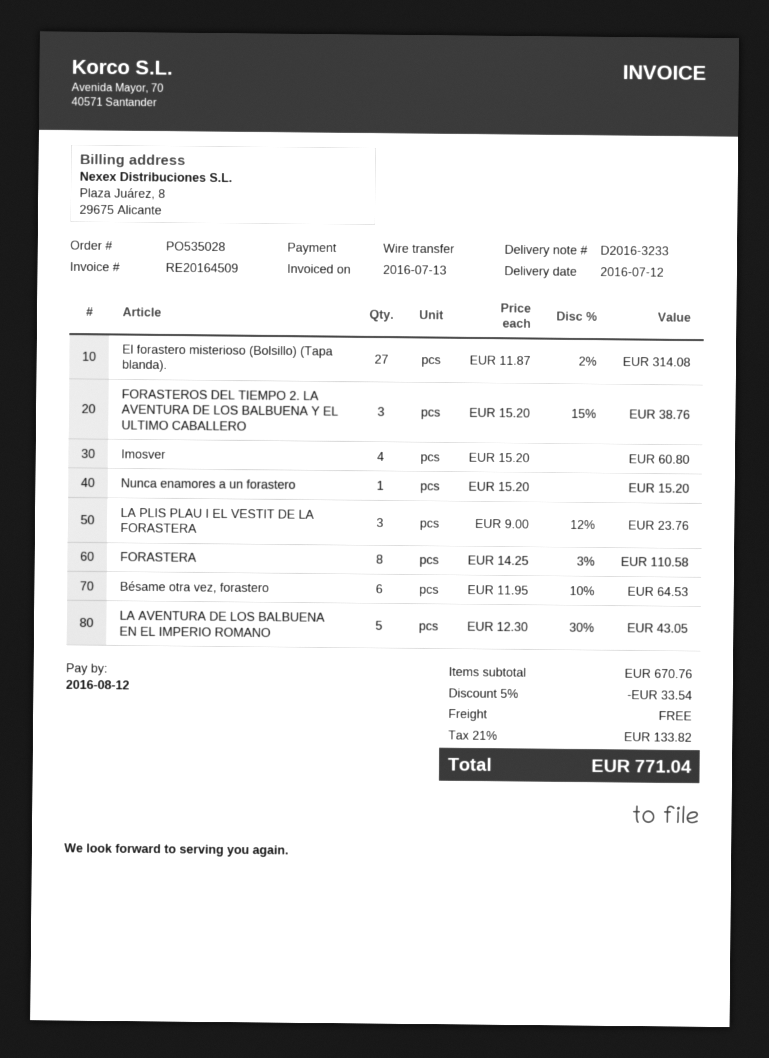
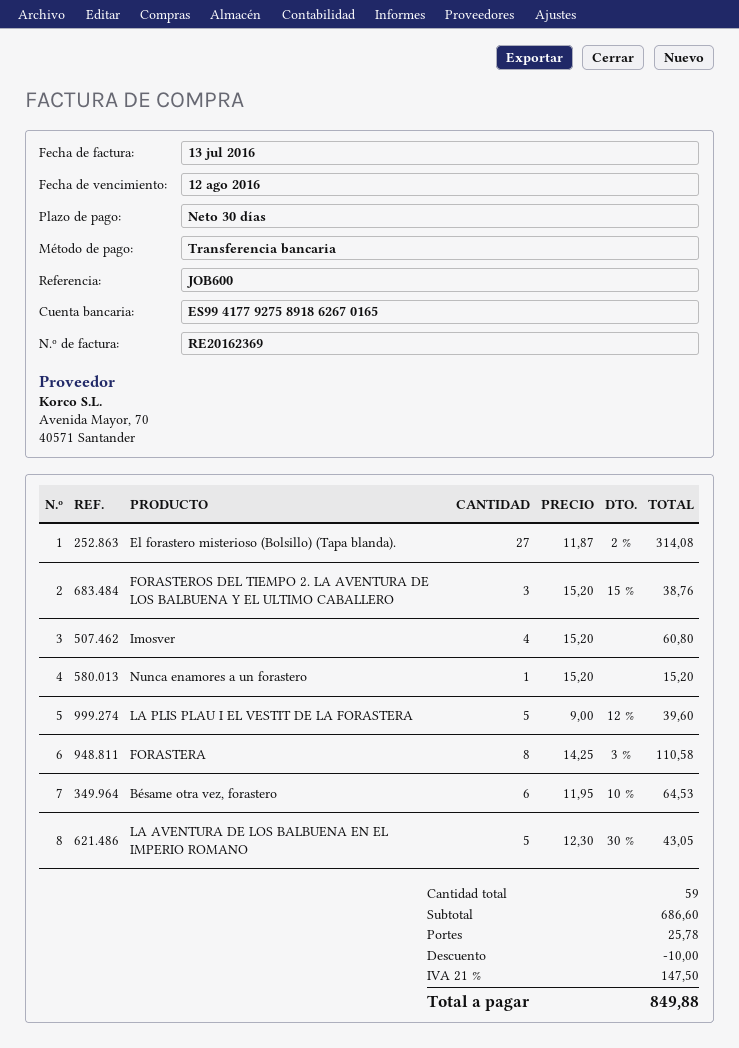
invoice number: RE20164509 -> RE20162369
LA PLIS PLAU I EL VESTIT DE LA FORASTERA: 3 x 9.00 - 12% = 23.76 -> 5 x 9.00 - 12% = 39.60
subtotal: 670.76 -> 686.60
discount: 33.54 -> 10.00
shipping: 0.00 -> 25.78
tax: 21% = 133.82 -> 21% = 147.50
total: 771.04 -> 849.88

